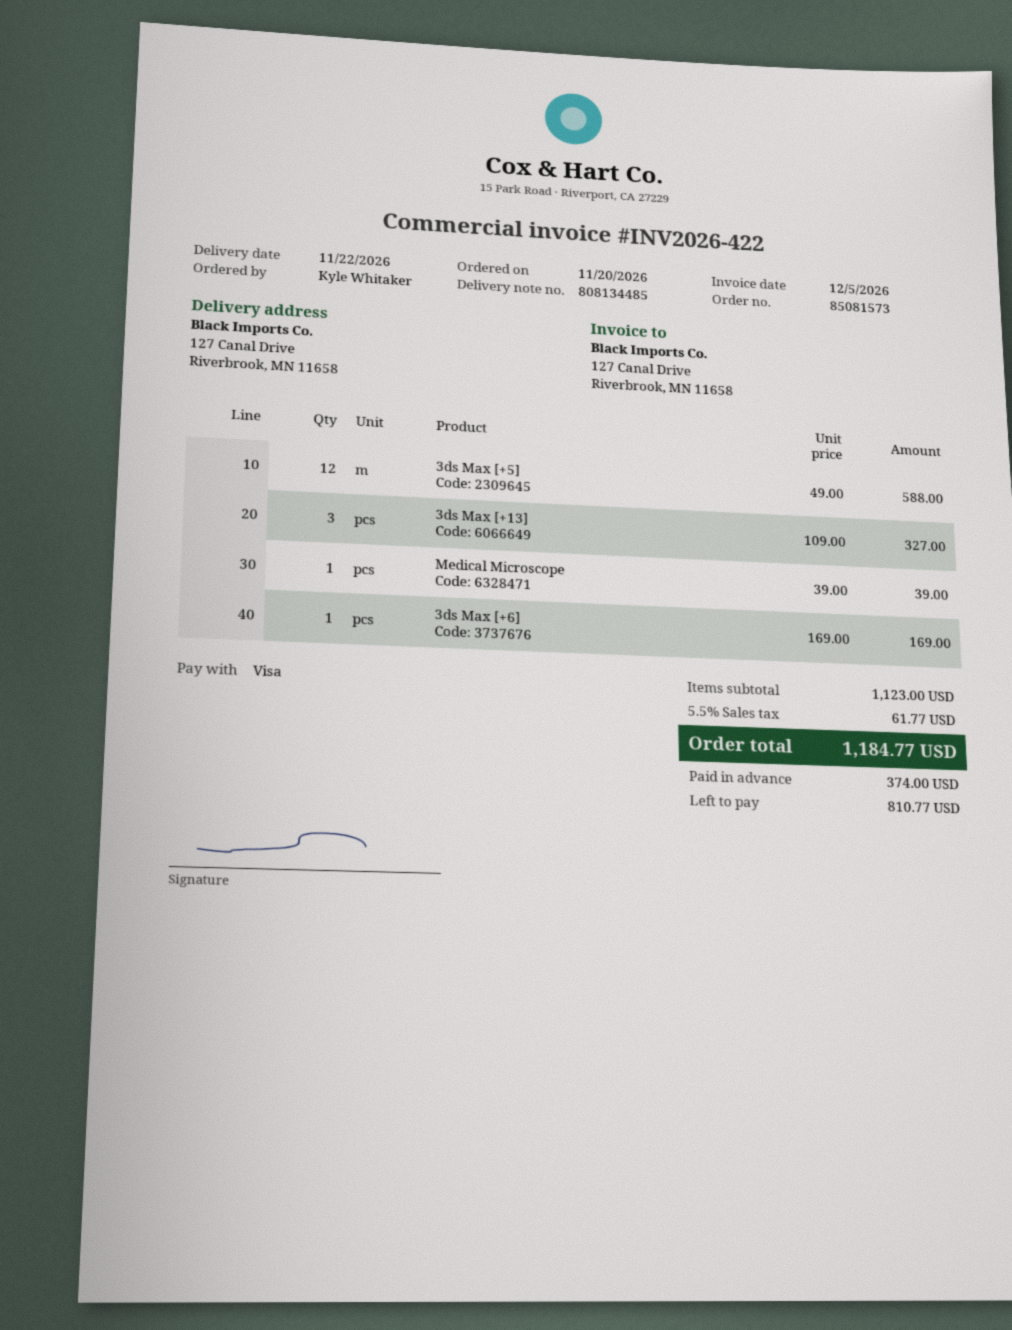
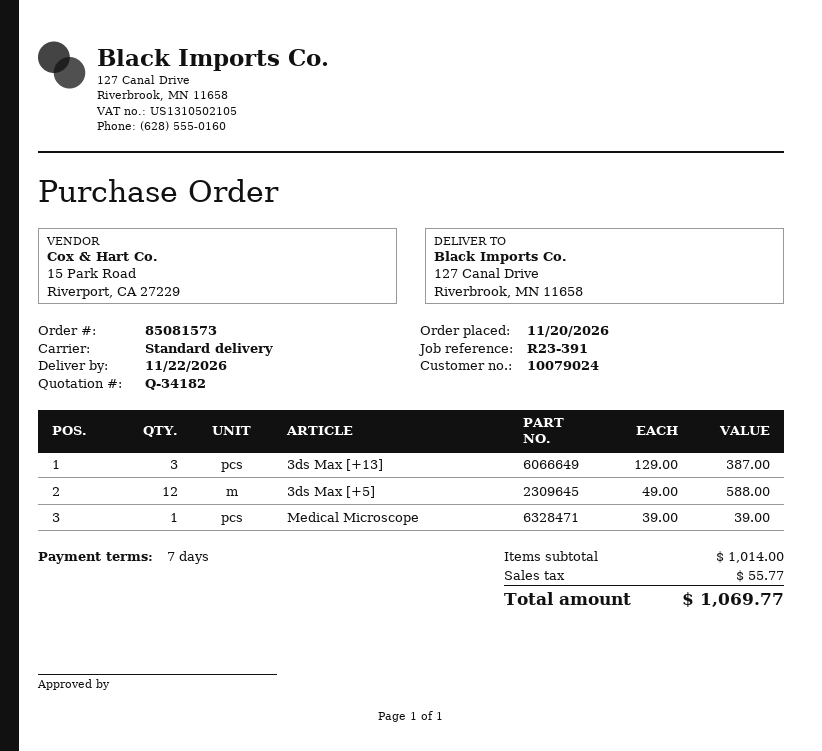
3ds Max [+13]: 3 x 109.00 = 327.00 -> 3 x 129.00 = 387.00
3ds Max [+6]: 1 x 169.00 = 169.00 -> none
subtotal: 1123.00 -> 1014.00
tax: 61.77 -> 55.77
total: 1184.77 -> 1069.77

